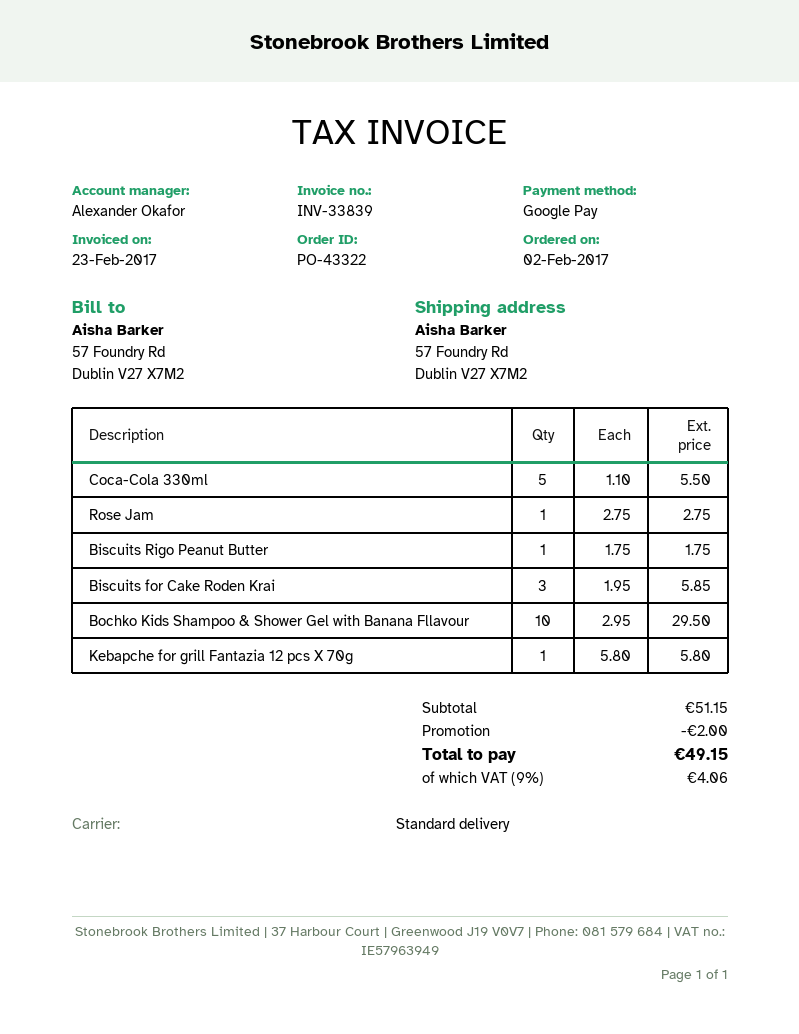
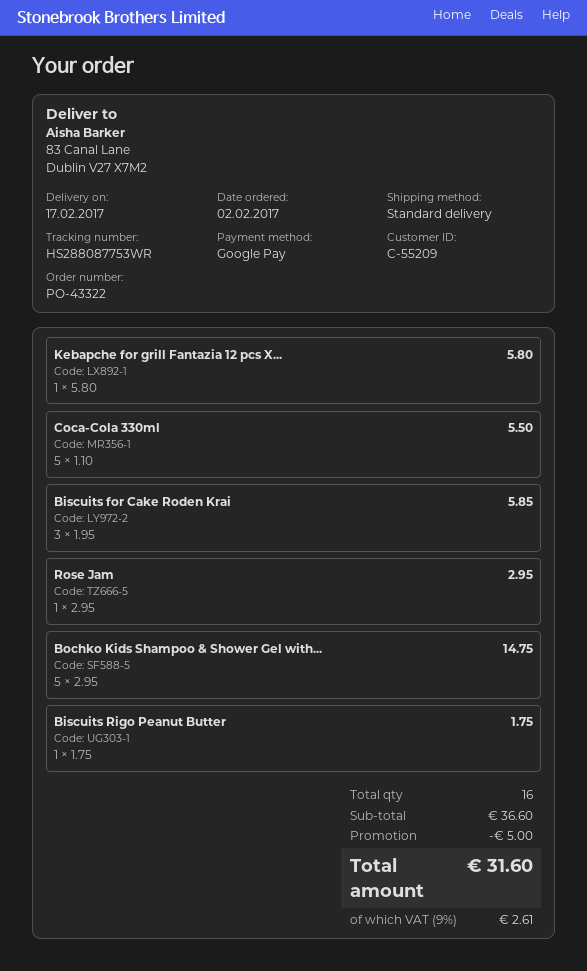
ship to: 57 Foundry Rd, Dublin V27 X7M2 -> 83 Canal Lane, Dublin V27 X7M2
Rose Jam: 1 x 2.75 = 2.75 -> 1 x 2.95 = 2.95
Bochko Kids Shampoo & Shower Gel with Banana Fllavour: 10 x 2.95 = 29.50 -> 5 x 2.95 = 14.75
subtotal: 51.15 -> 36.60
discount: 2.00 -> 5.00
tax: 9% = 4.06 -> 9% = 2.61
total: 49.15 -> 31.60

